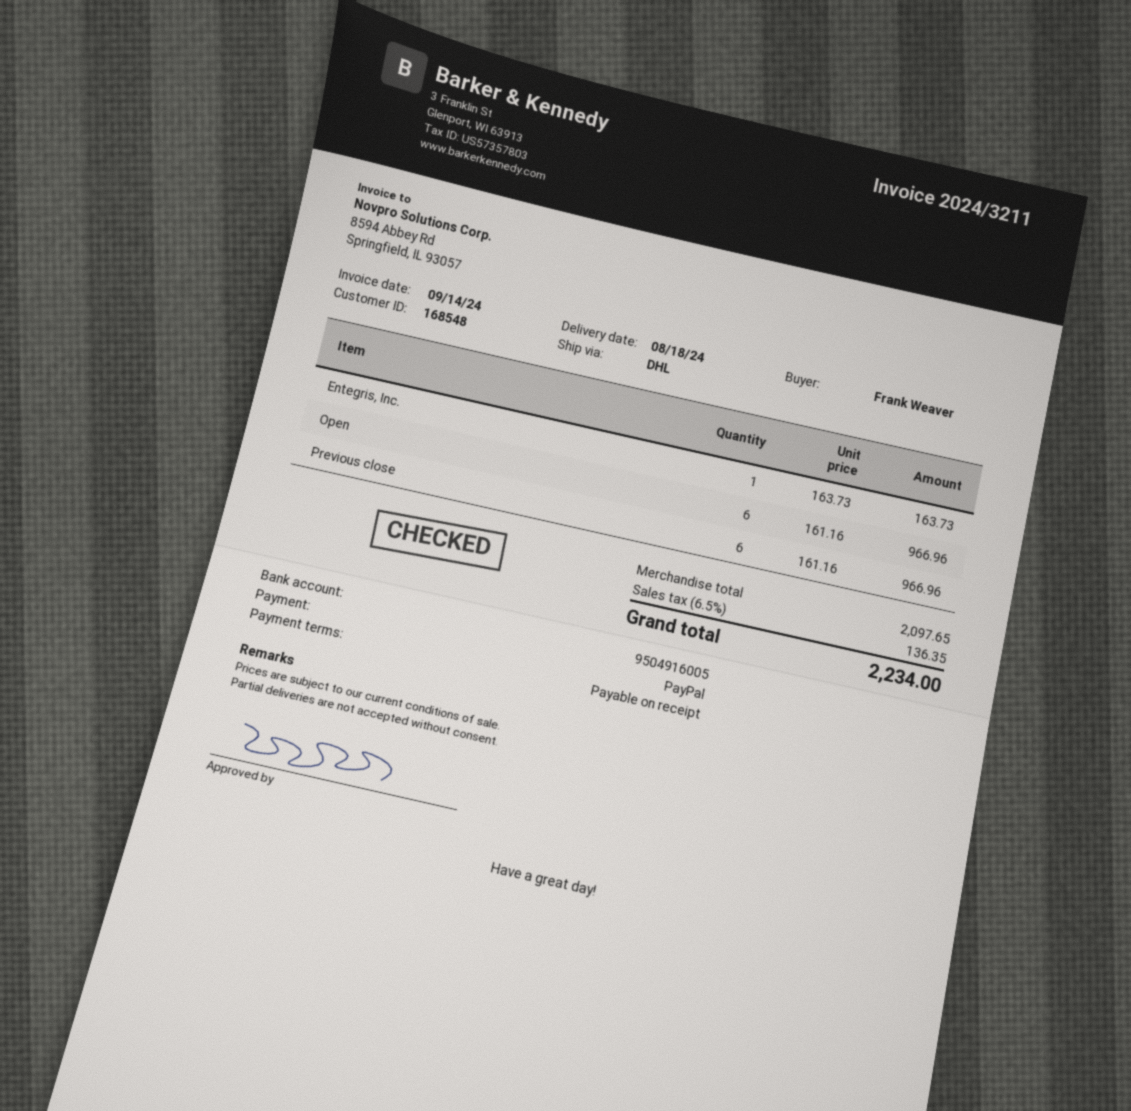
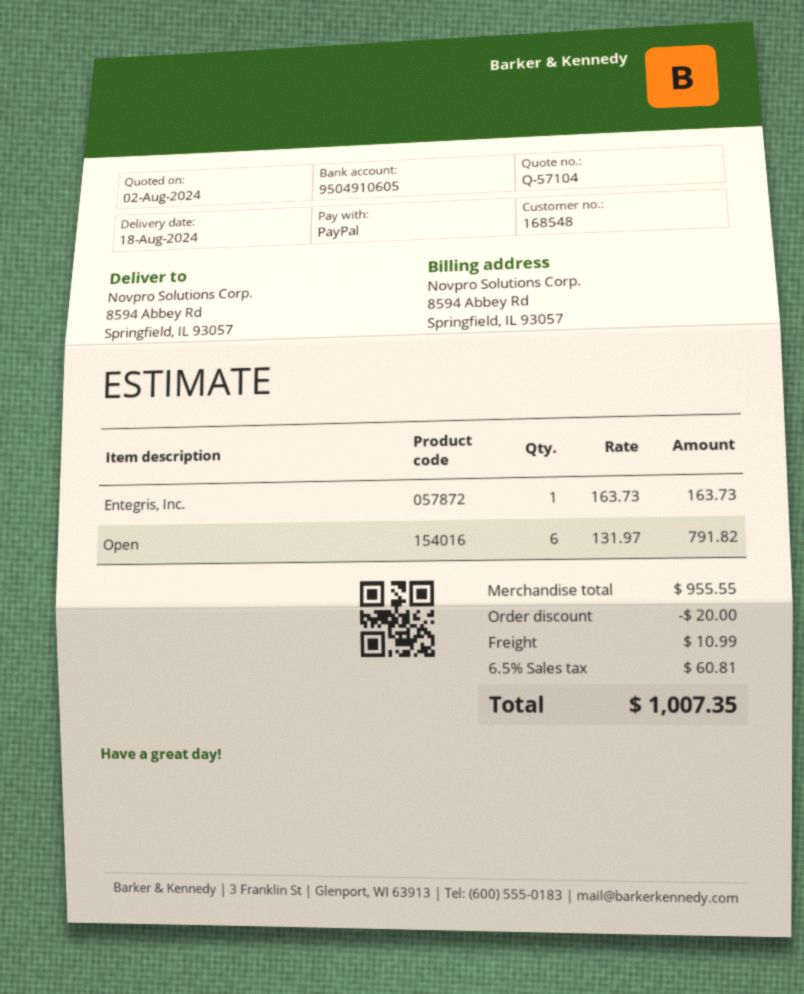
bank account: 9504916005 -> 9504910605
Open: 6 x 161.16 = 966.96 -> 6 x 131.97 = 791.82
Previous close: 6 x 161.16 = 966.96 -> none
subtotal: 2097.65 -> 955.55
discount: none -> 20.00
shipping: none -> 10.99
tax: 6.5% = 136.35 -> 6.5% = 60.81
total: 2234.00 -> 1007.35

